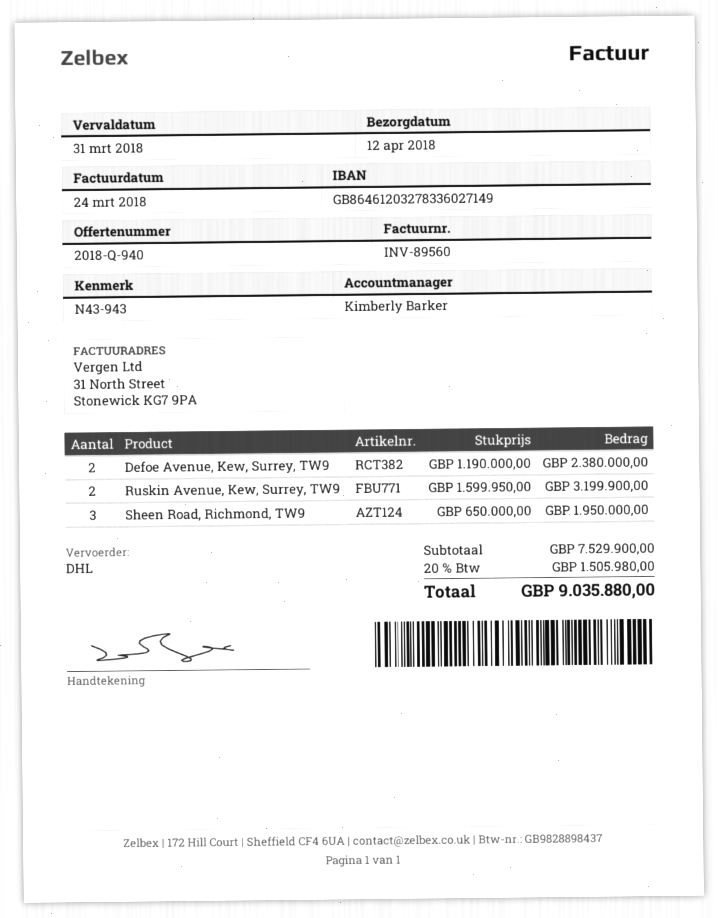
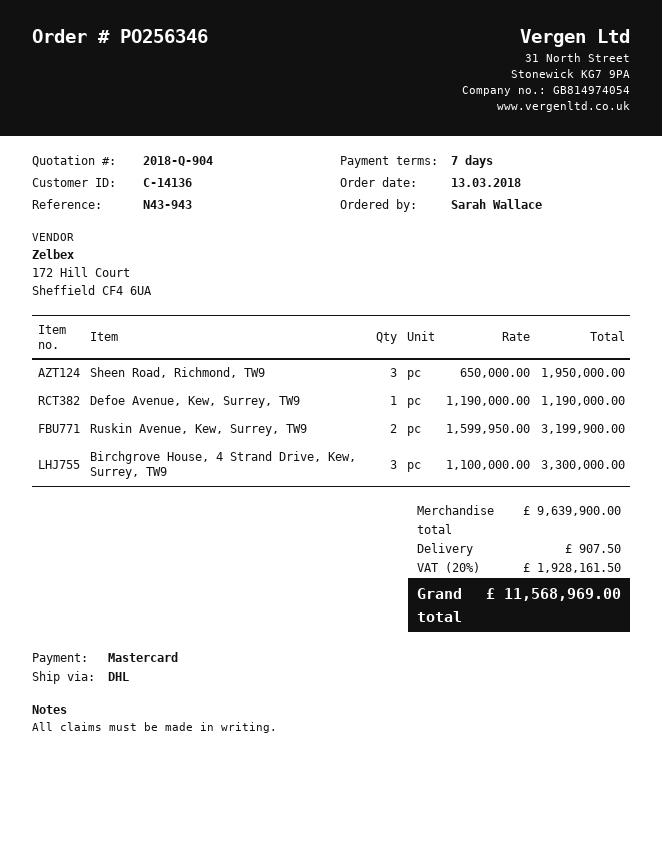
quote number: 2018-Q-940 -> 2018-Q-904
Defoe Avenue, Kew, Surrey, TW9: 2 x 1190000.00 = 2380000.00 -> 1 x 1190000.00 = 1190000.00
Birchgrove House, 4 Strand Drive, Kew, Surrey, TW9: none -> 3 x 1100000.00 = 3300000.00
subtotal: 7529900.00 -> 9639900.00
shipping: none -> 907.50
tax: 20% = 1505980.00 -> 20% = 1928161.50
total: 9035880.00 -> 11568969.00

